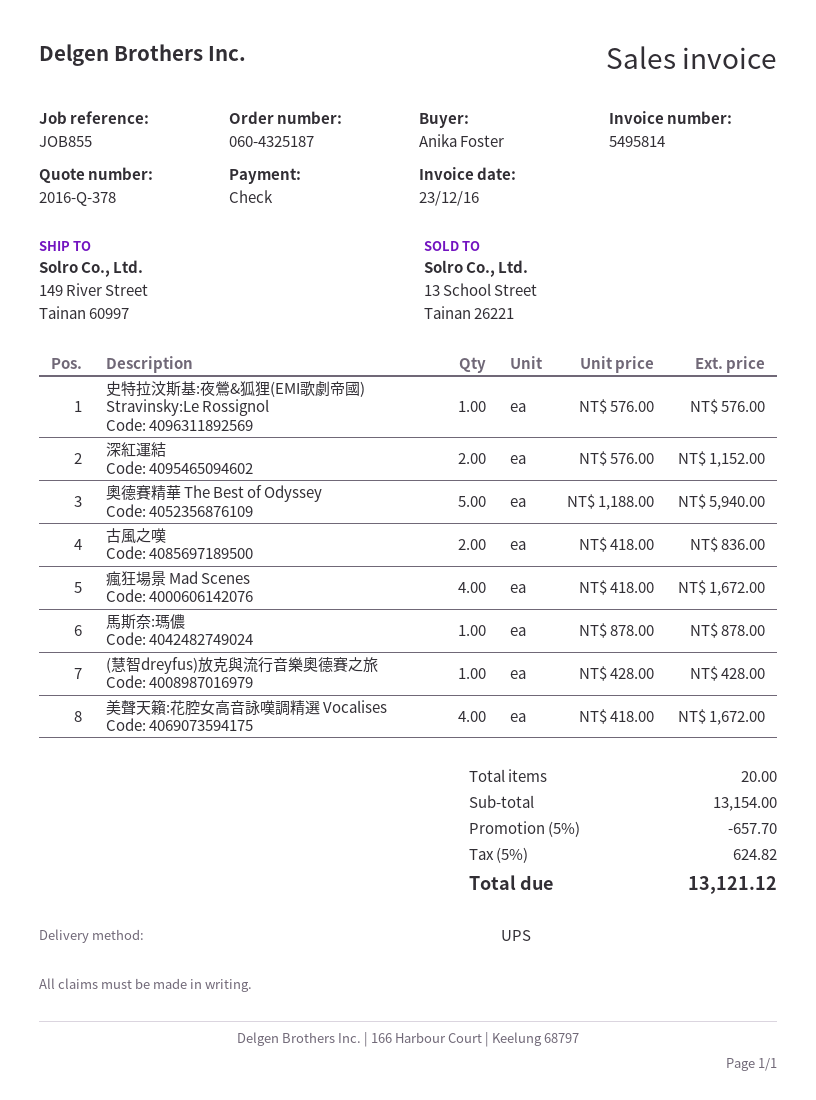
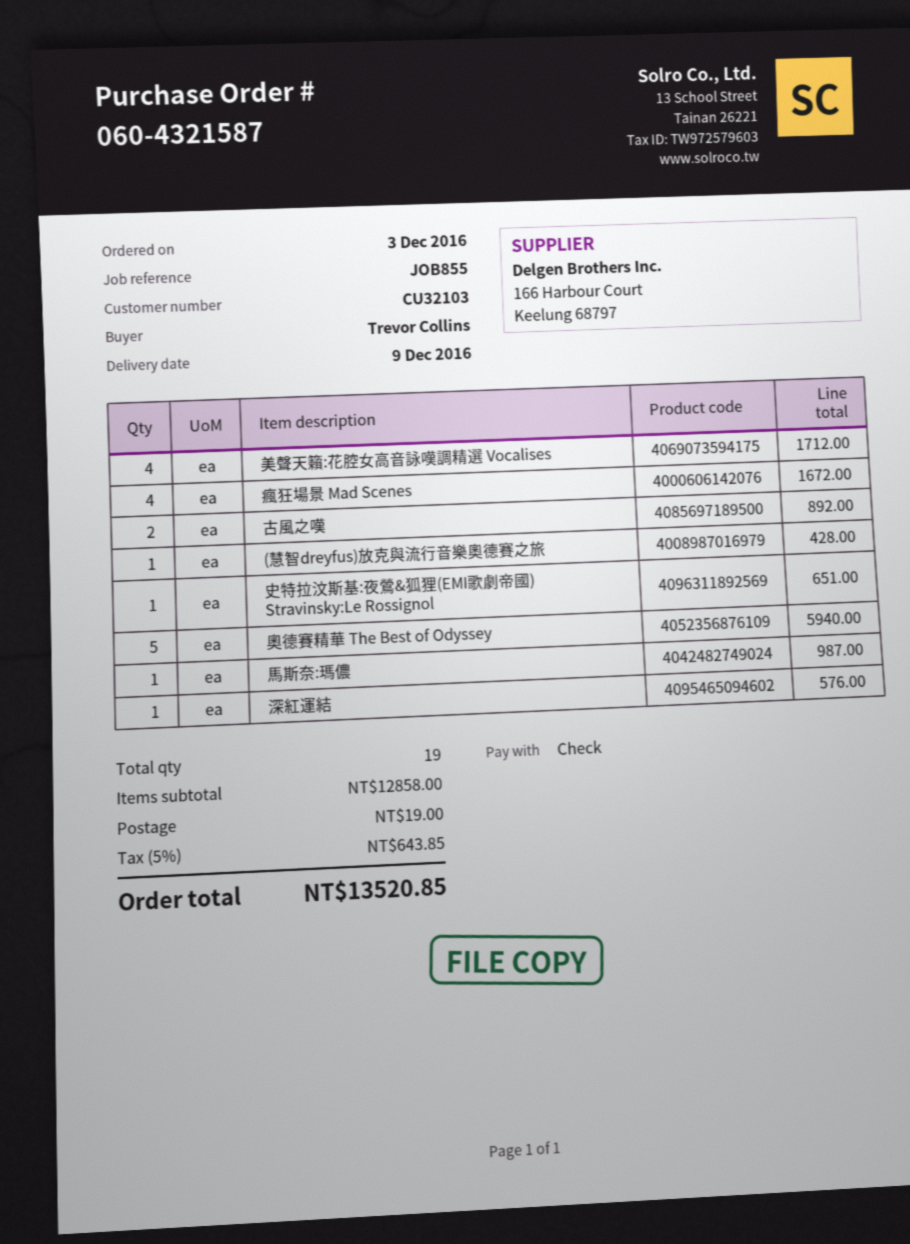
order number: 060-4325187 -> 060-4321587
ordered by: Anika Foster -> Trevor Collins
史特拉汶斯基:夜鶯&狐狸(EMI歌劇帝國) Stravinsky:Le Rossignol: 1 for 576.00 -> 1 for 651.00
深紅運結: 2 for 1152.00 -> 1 for 576.00
古風之嘆: 2 for 836.00 -> 2 for 892.00
馬斯奈:瑪儂: 1 for 878.00 -> 1 for 987.00
美聲天籟:花腔女高音詠嘆調精選 Vocalises: 4 for 1672.00 -> 4 for 1712.00
total quantity: 20 -> 19
subtotal: 13154.00 -> 12858.00
discount: 5% = 657.70 -> none
shipping: none -> 19.00
tax: 5% = 624.82 -> 5% = 643.85
total: 13121.12 -> 13520.85

